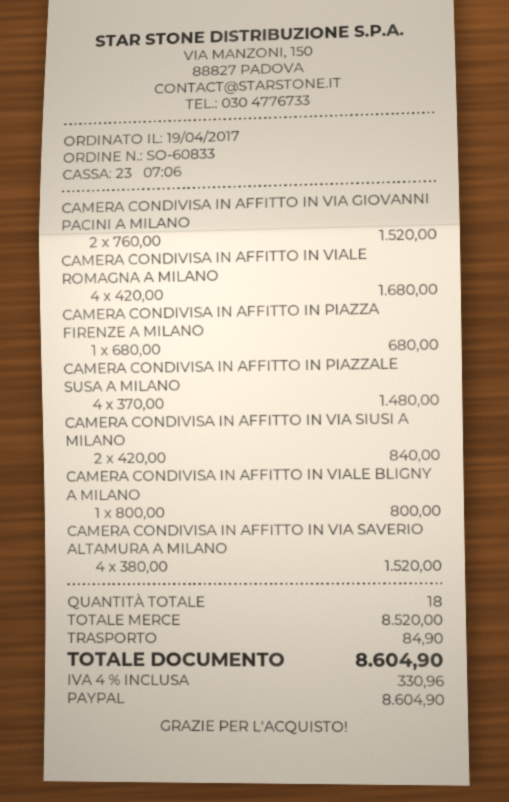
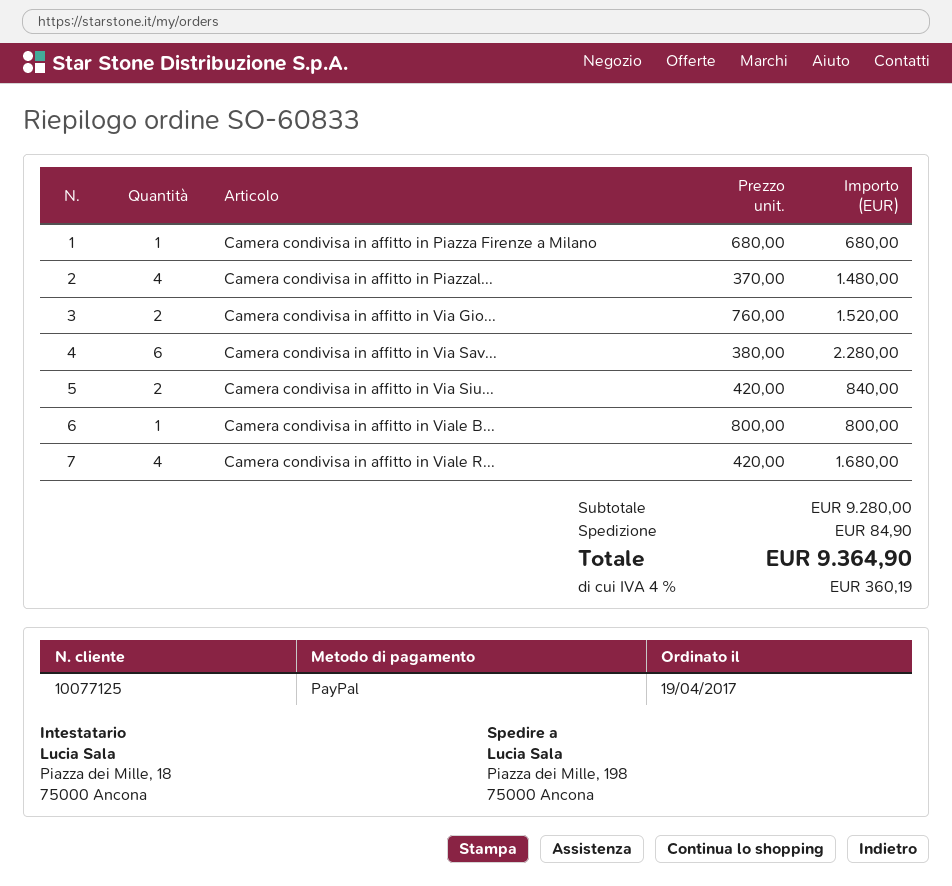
CAMERA CONDIVISA IN AFFITTO IN VIA SAVERIO ALTAMURA A MILANO: 4 x 380.00 = 1520.00 -> 6 x 380.00 = 2280.00
subtotal: 8520.00 -> 9280.00
tax: 4% = 330.96 -> 4% = 360.19
total: 8604.90 -> 9364.90

